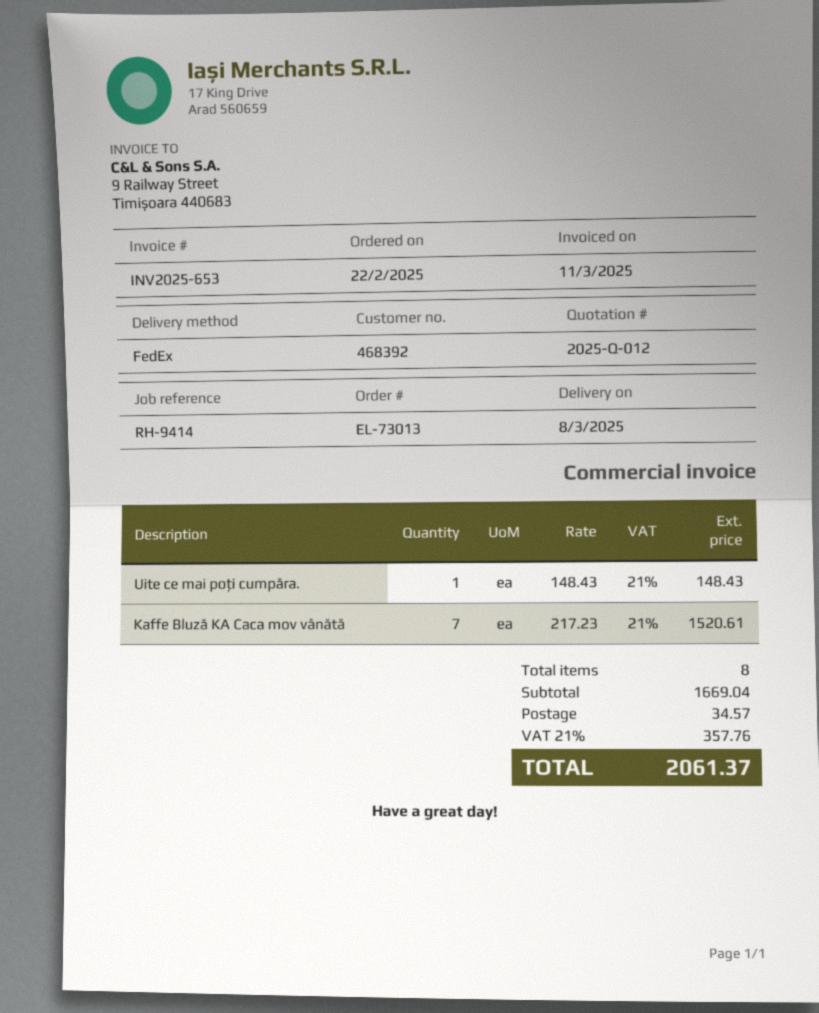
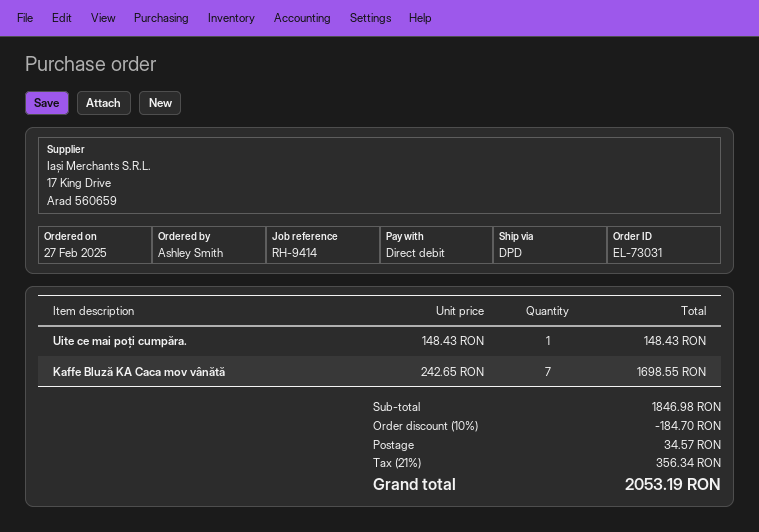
order number: EL-73013 -> EL-73031
order date: 2025-02-22 -> 2025-02-27
shipping method: FedEx -> DPD
Kaffe Bluză KA Caca mov vânătă: 7 x 217.23 = 1520.61 -> 7 x 242.65 = 1698.55
subtotal: 1669.04 -> 1846.98
discount: none -> 10% = 184.70
tax: 21% = 357.76 -> 21% = 356.34
total: 2061.37 -> 2053.19

